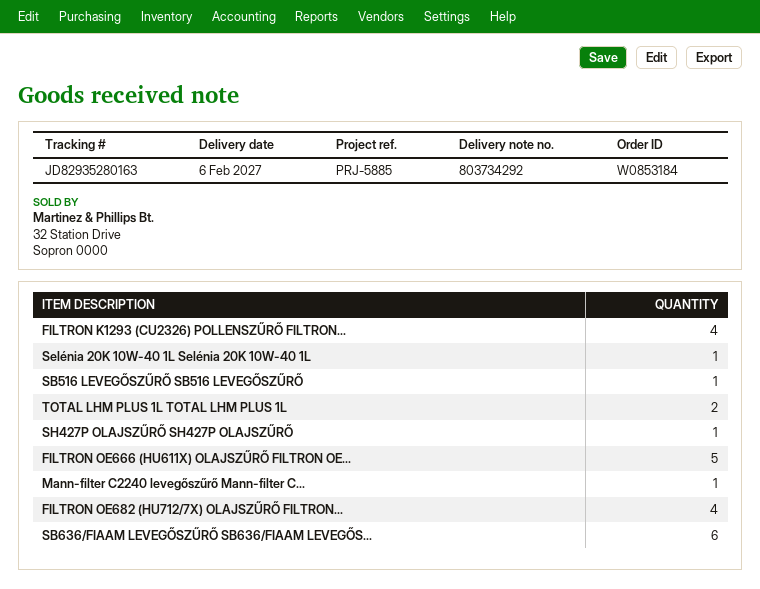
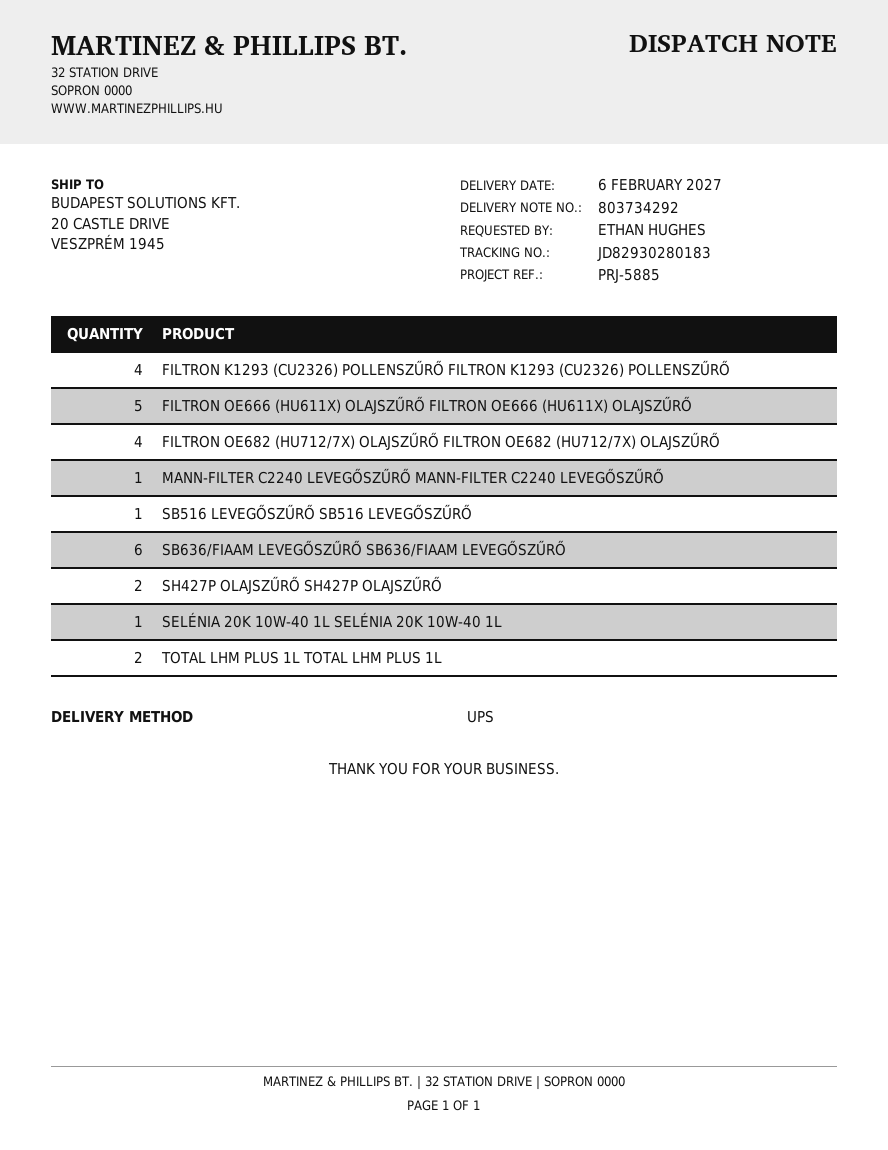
tracking number: JD82935280163 -> JD82930280183
SH427P OLAJSZŰRŐ SH427P OLAJSZŰRŐ: 1 -> 2

